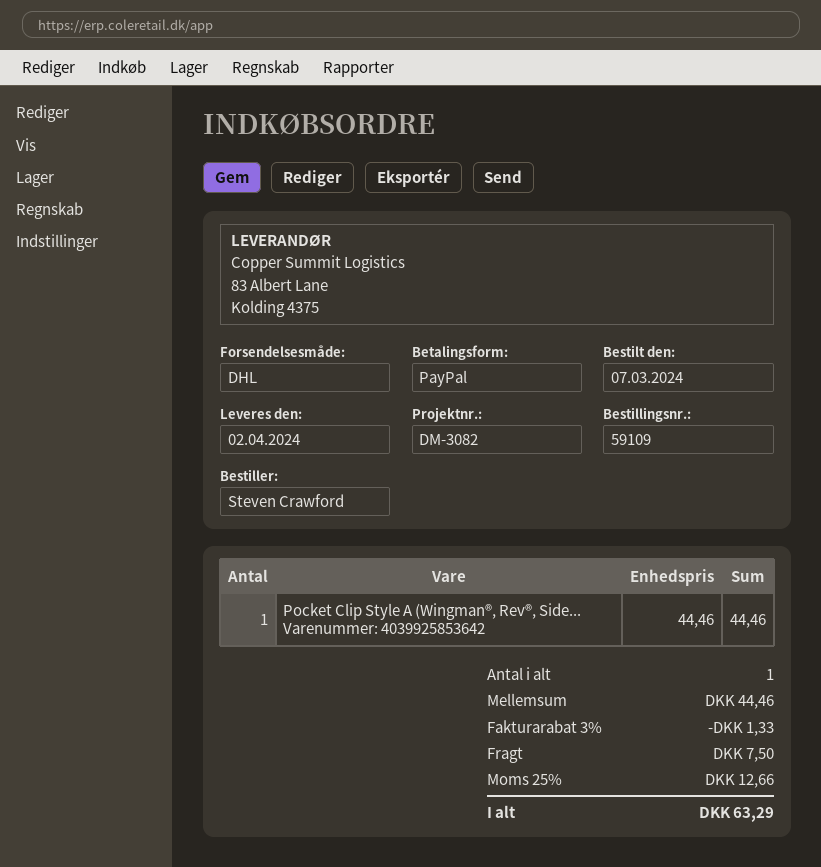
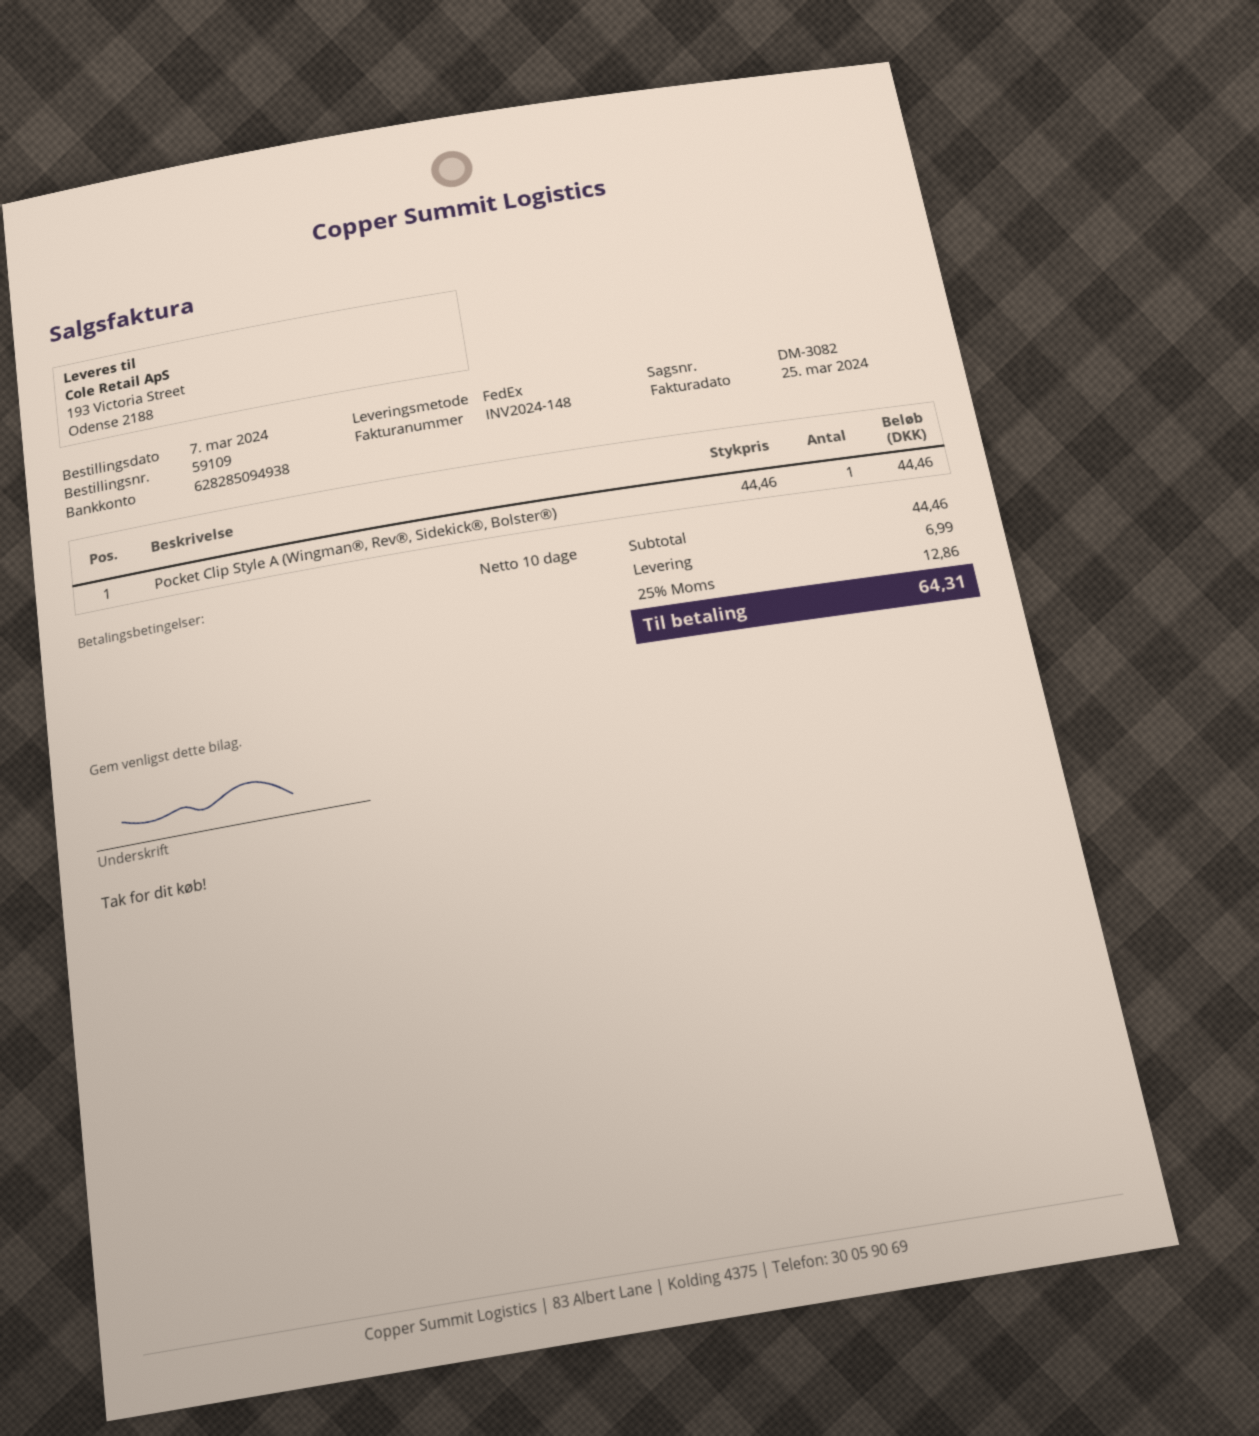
shipping method: DHL -> FedEx
discount: 3% = 1.33 -> none
shipping: 7.50 -> 6.99
tax: 25% = 12.66 -> 25% = 12.86
total: 63.29 -> 64.31

